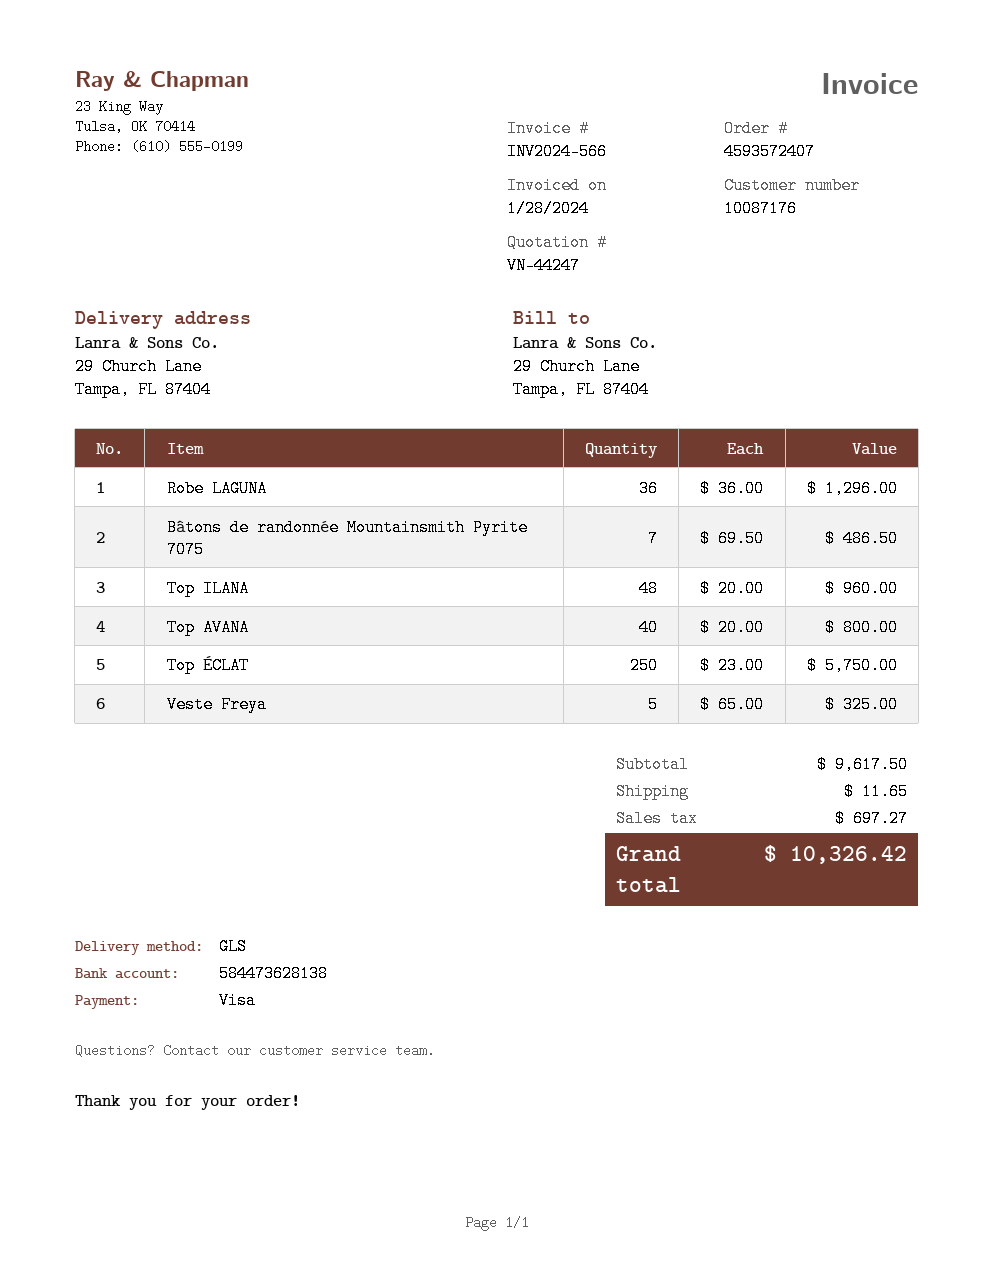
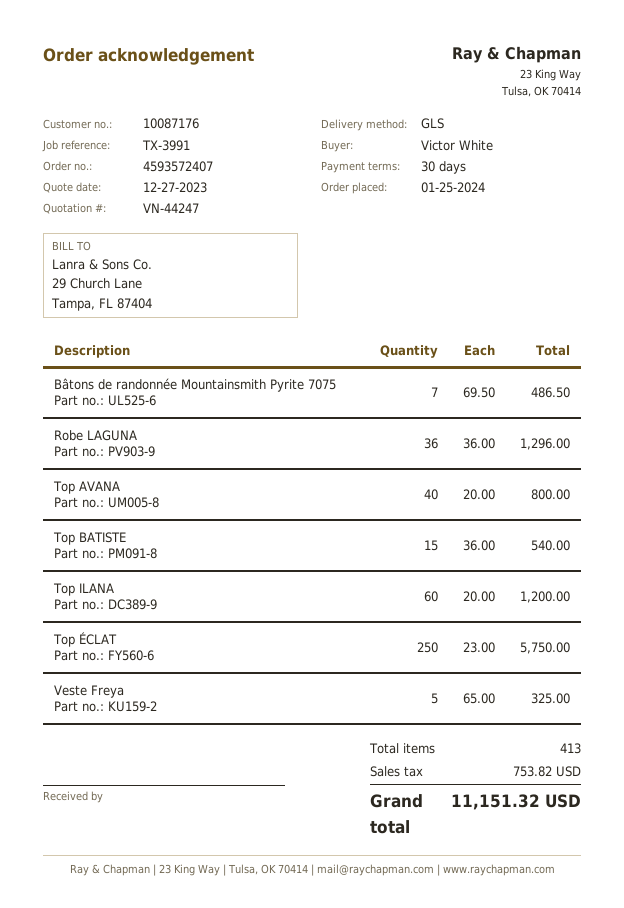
Top ILANA: 48 x 20.00 = 960.00 -> 60 x 20.00 = 1200.00
Top BATISTE: none -> 15 x 36.00 = 540.00
shipping: 11.65 -> none
tax: 697.27 -> 753.82
total: 10326.42 -> 11151.32

